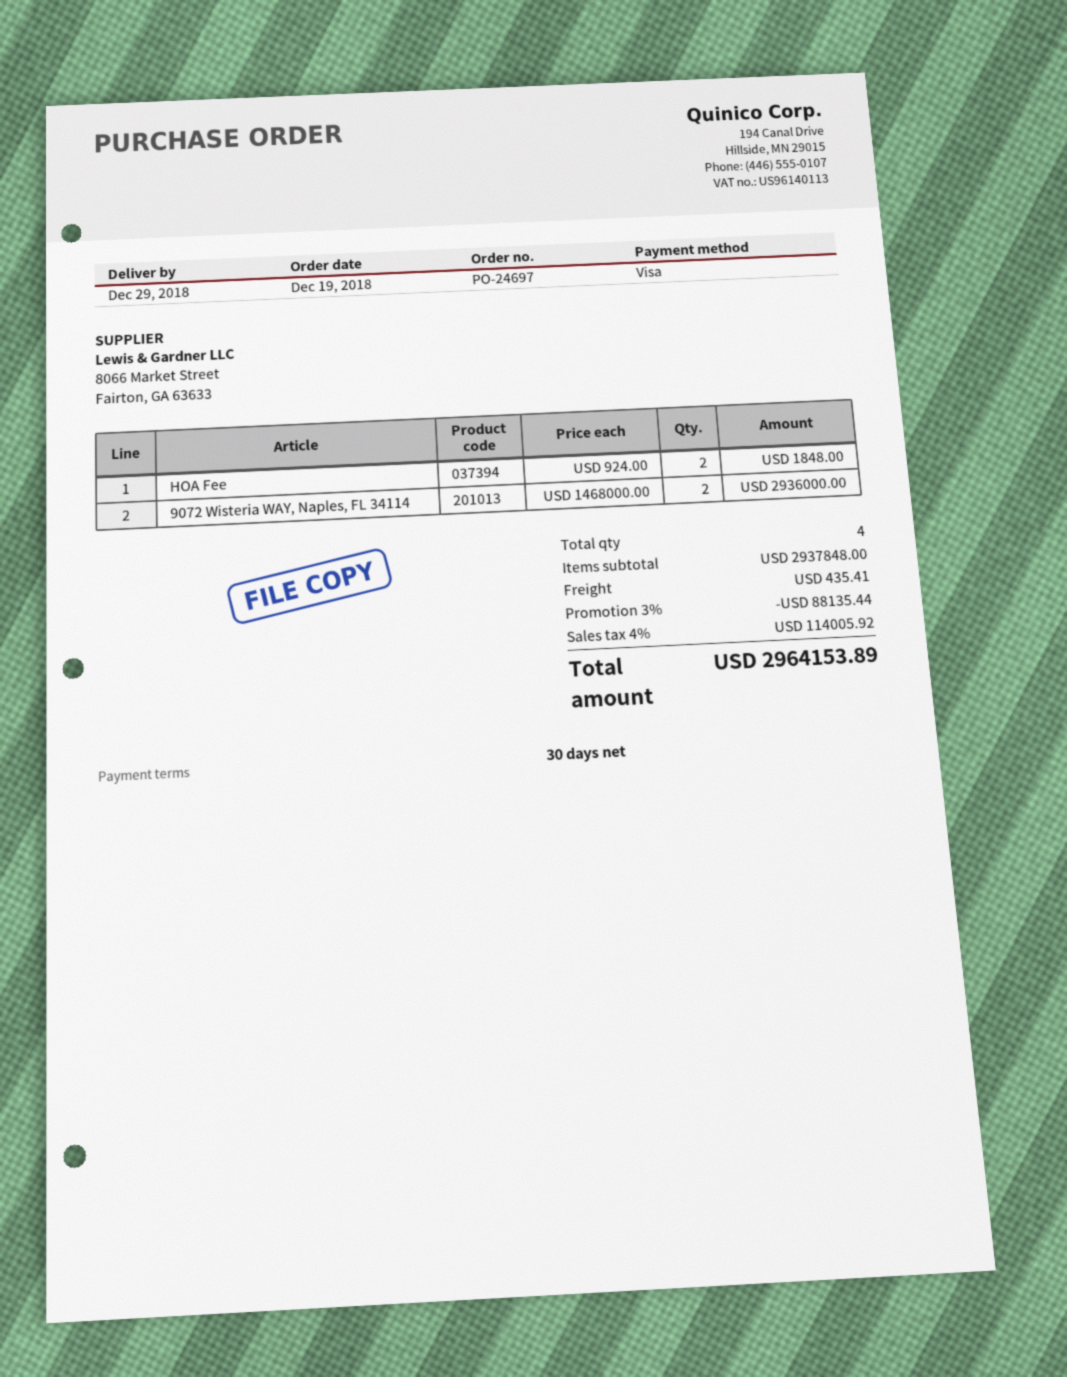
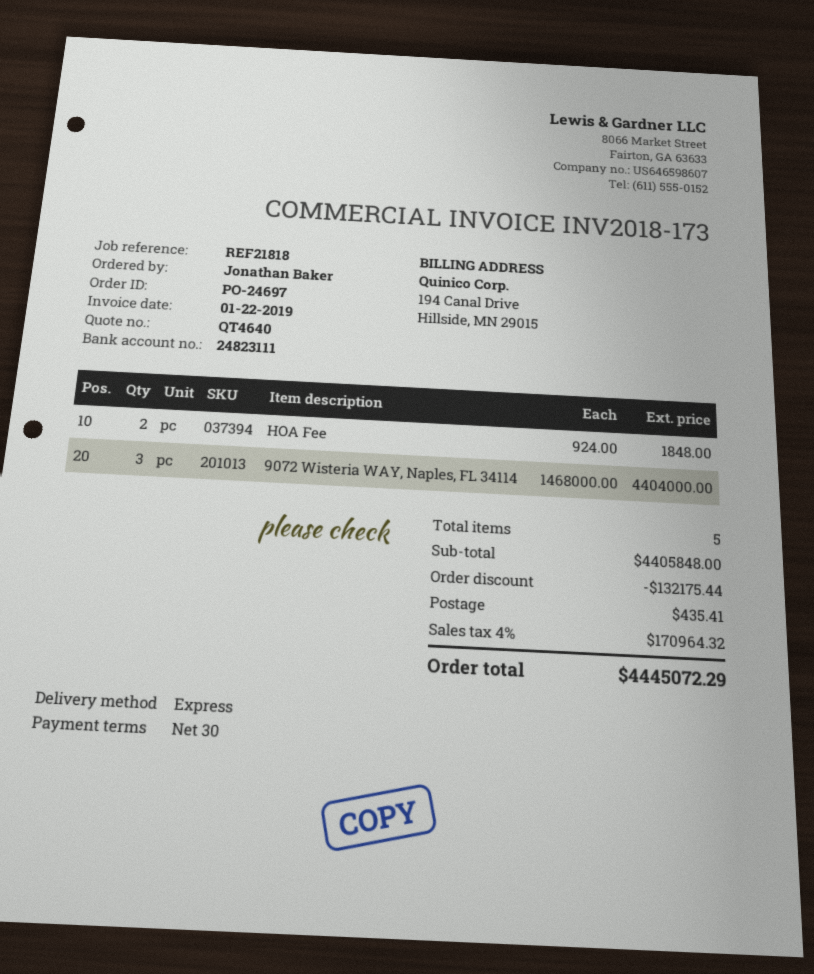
9072 Wisteria WAY, Naples, FL 34114: 2 x 1468000.00 = 2936000.00 -> 3 x 1468000.00 = 4404000.00
total quantity: 4 -> 5
subtotal: 2937848.00 -> 4405848.00
discount: 88135.44 -> 132175.44
tax: 4% = 114005.92 -> 4% = 170964.32
total: 2964153.89 -> 4445072.29

